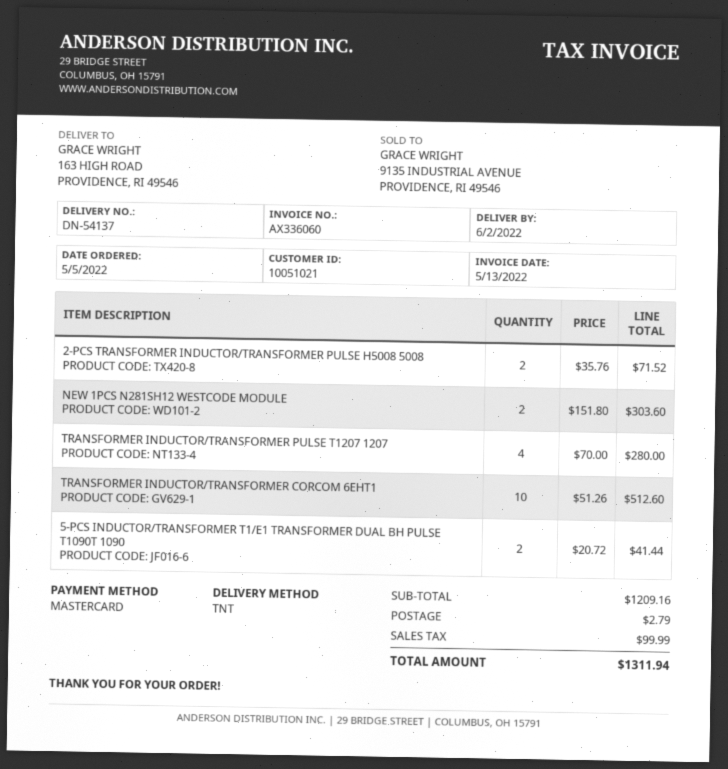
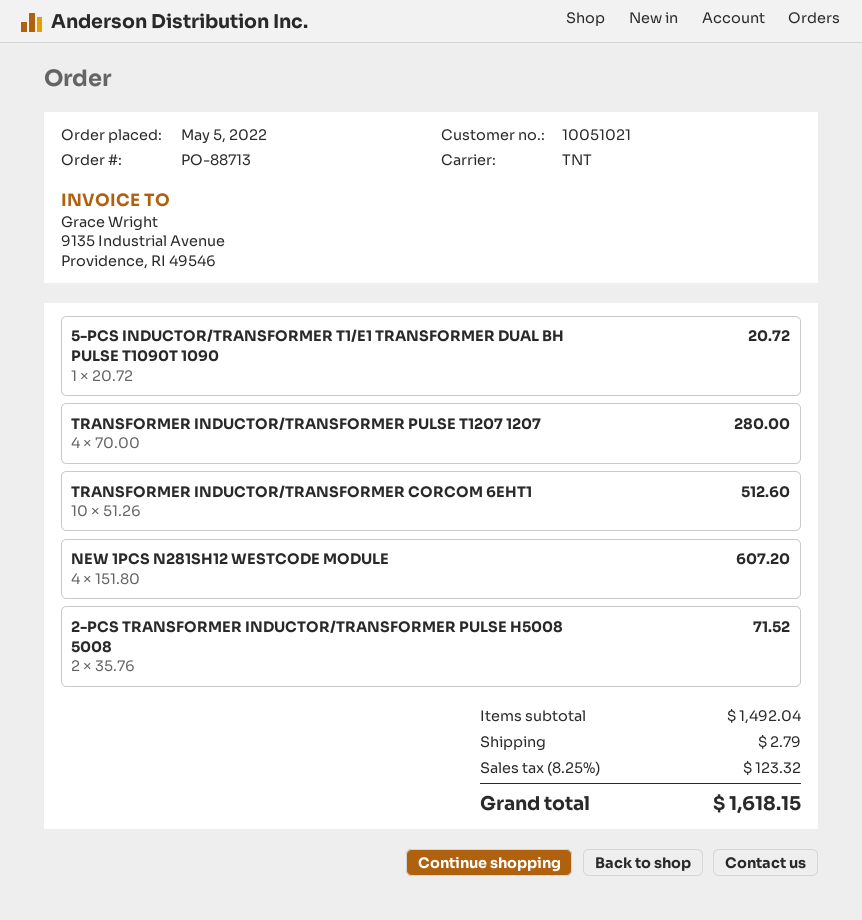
NEW 1PCS N281SH12 WESTCODE MODULE: 2 x 151.80 = 303.60 -> 4 x 151.80 = 607.20
5-PCS INDUCTOR/TRANSFORMER T1/E1 TRANSFORMER DUAL BH PULSE T1090T 1090: 2 x 20.72 = 41.44 -> 1 x 20.72 = 20.72
subtotal: 1209.16 -> 1492.04
tax: 99.99 -> 123.32
total: 1311.94 -> 1618.15

